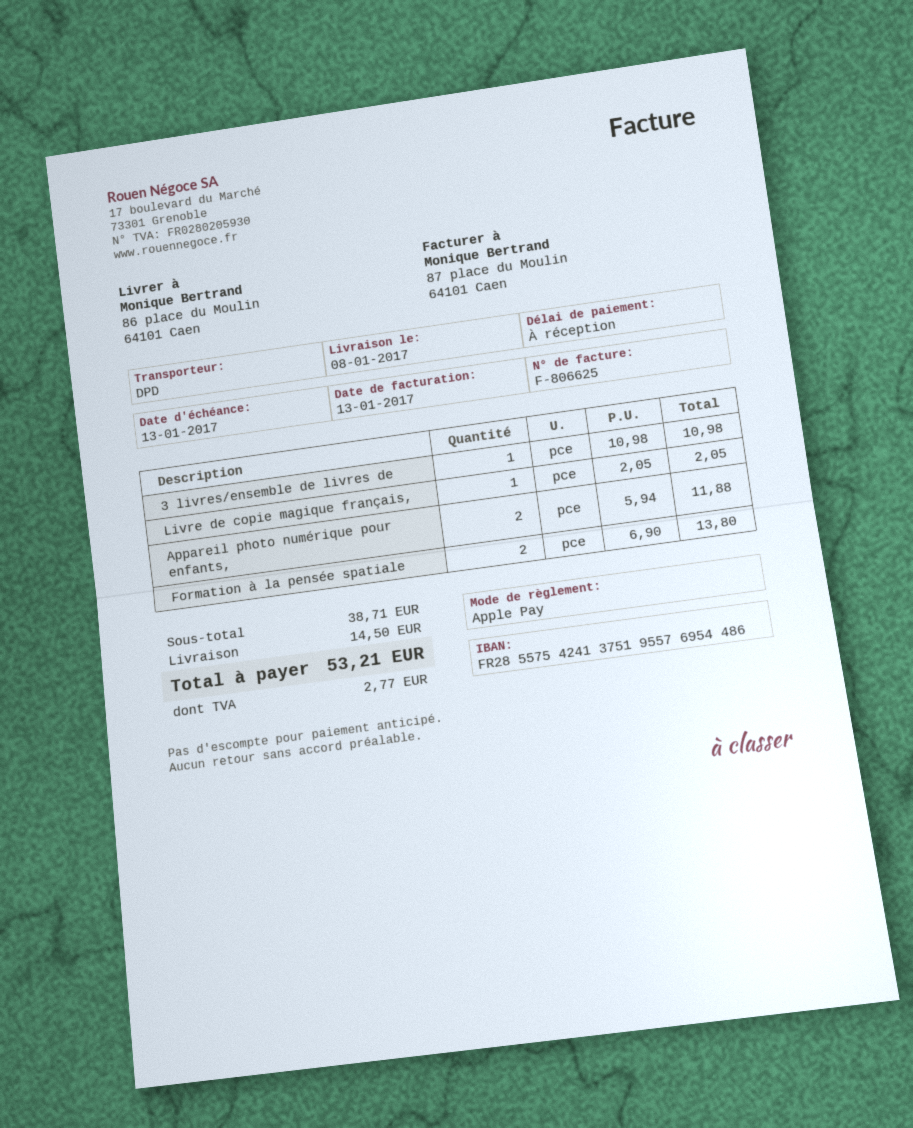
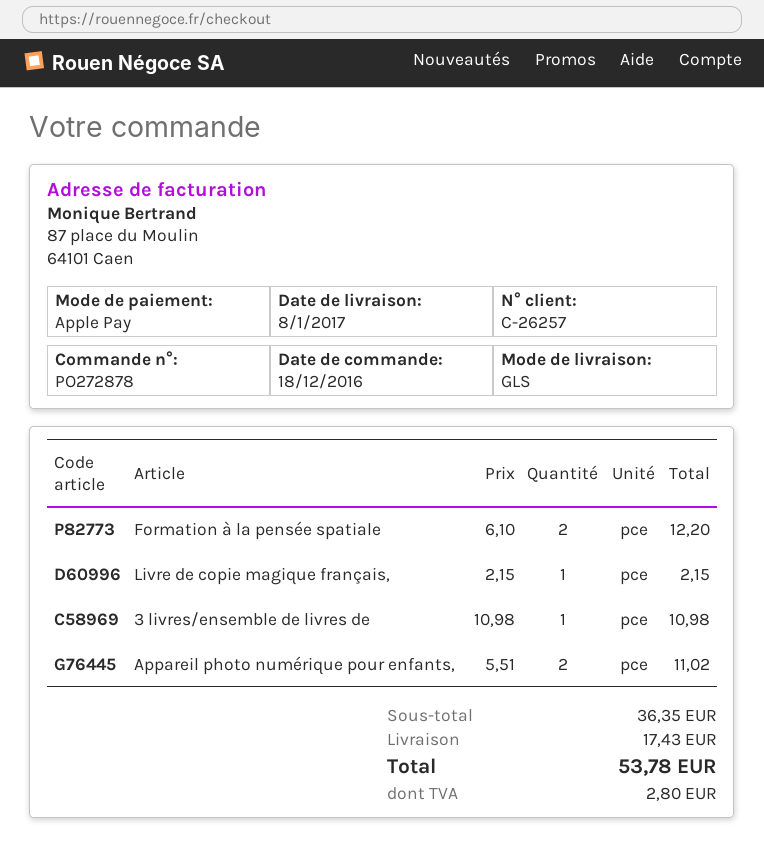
shipping method: DPD -> GLS
Livre de copie magique français,: 1 x 2.05 = 2.05 -> 1 x 2.15 = 2.15
Appareil photo numérique pour enfants,: 2 x 5.94 = 11.88 -> 2 x 5.51 = 11.02
Formation à la pensée spatiale: 2 x 6.90 = 13.80 -> 2 x 6.10 = 12.20
subtotal: 38.71 -> 36.35
shipping: 14.50 -> 17.43
tax: 2.77 -> 2.80
total: 53.21 -> 53.78

